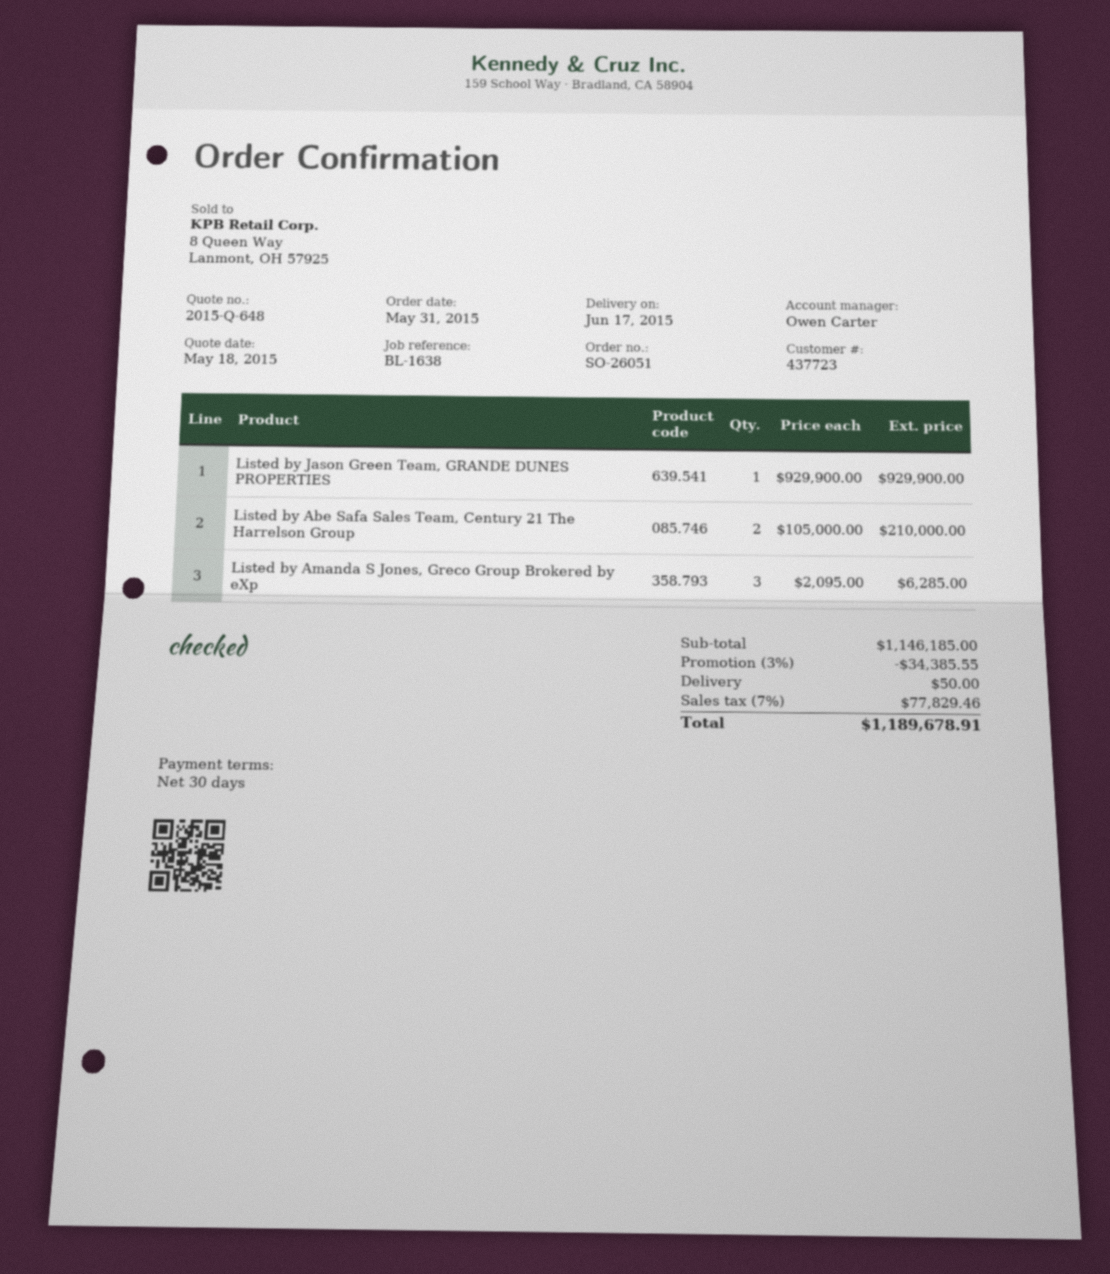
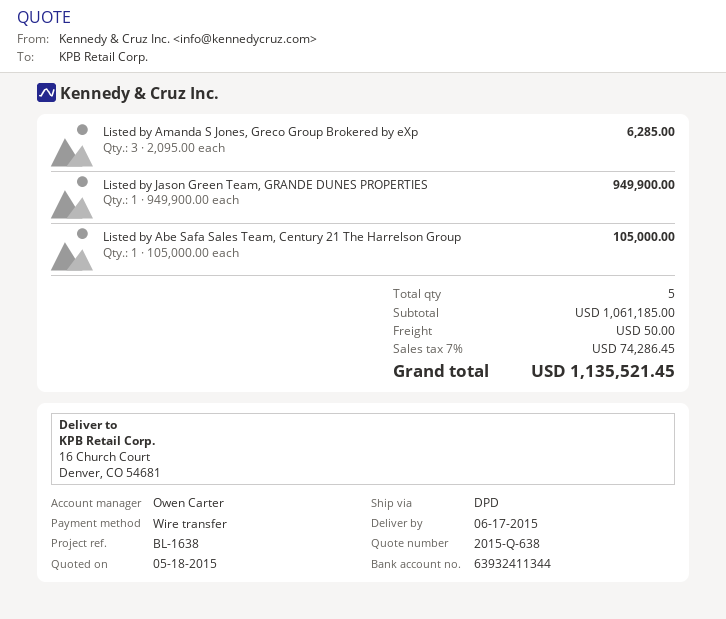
quote number: 2015-Q-648 -> 2015-Q-638
Listed by Jason Green Team, GRANDE DUNES PROPERTIES: 1 x 929900.00 = 929900.00 -> 1 x 949900.00 = 949900.00
Listed by Abe Safa Sales Team, Century 21 The Harrelson Group: 2 x 105000.00 = 210000.00 -> 1 x 105000.00 = 105000.00
subtotal: 1146185.00 -> 1061185.00
discount: 3% = 34385.55 -> none
tax: 7% = 77829.46 -> 7% = 74286.45
total: 1189678.91 -> 1135521.45

